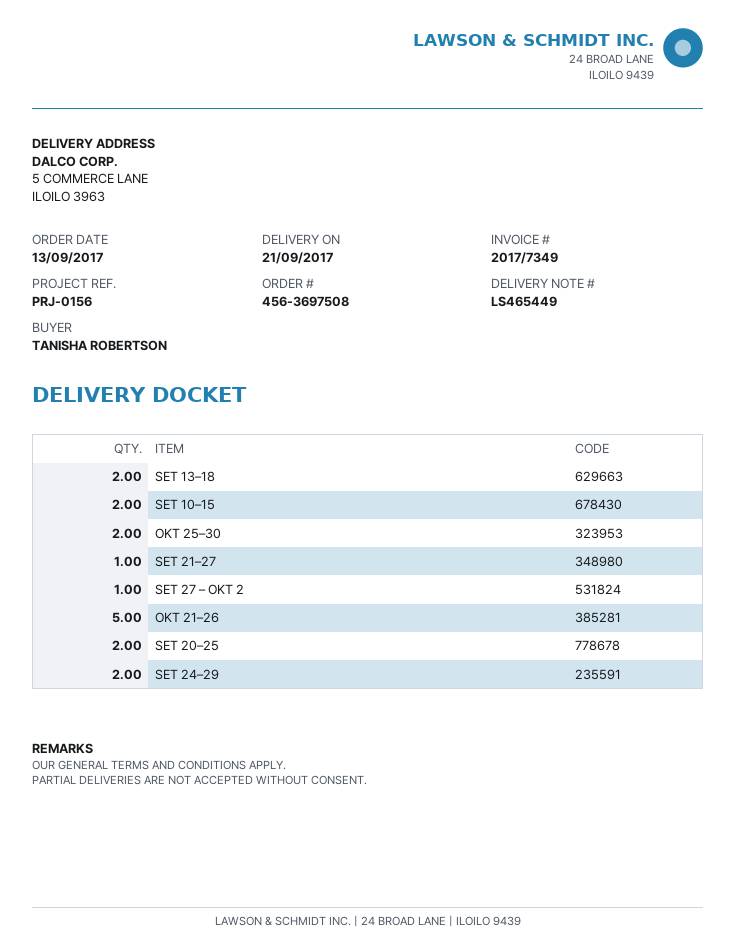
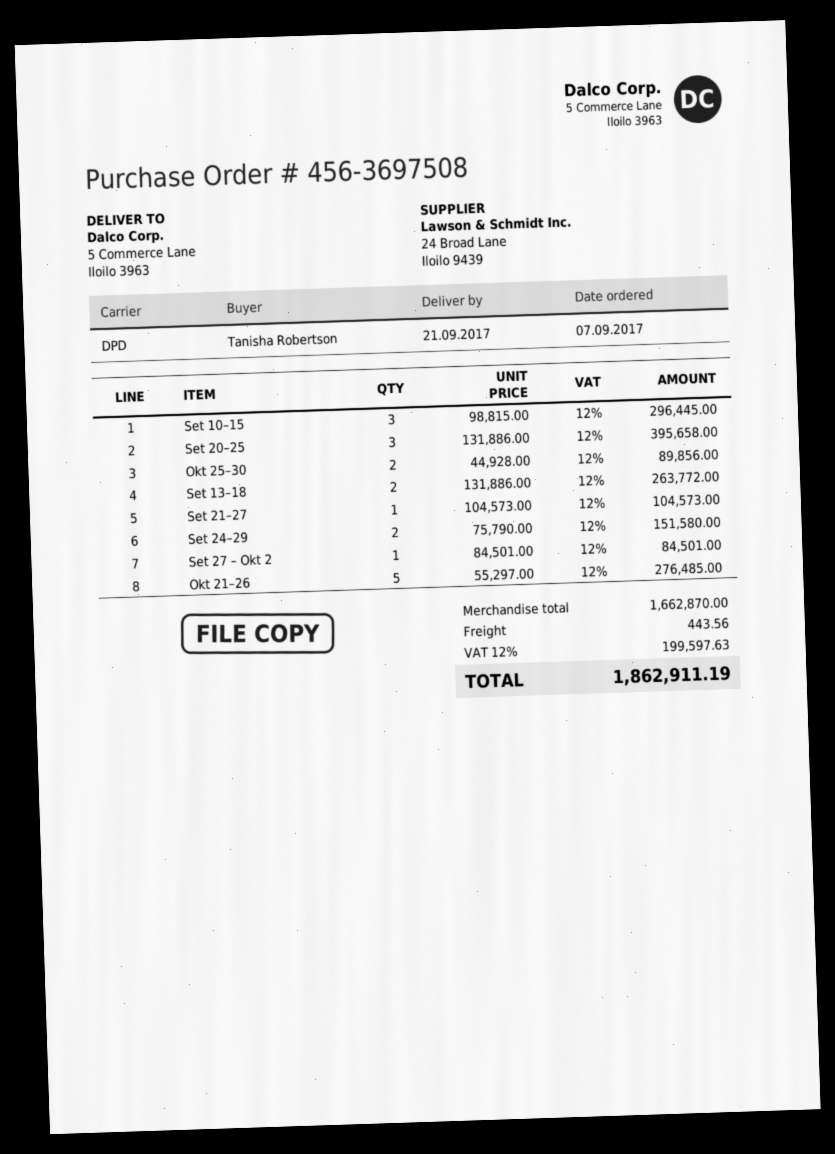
order date: 2017-09-13 -> 2017-09-07
SET 10–15: 2 -> 3
SET 20–25: 2 -> 3

